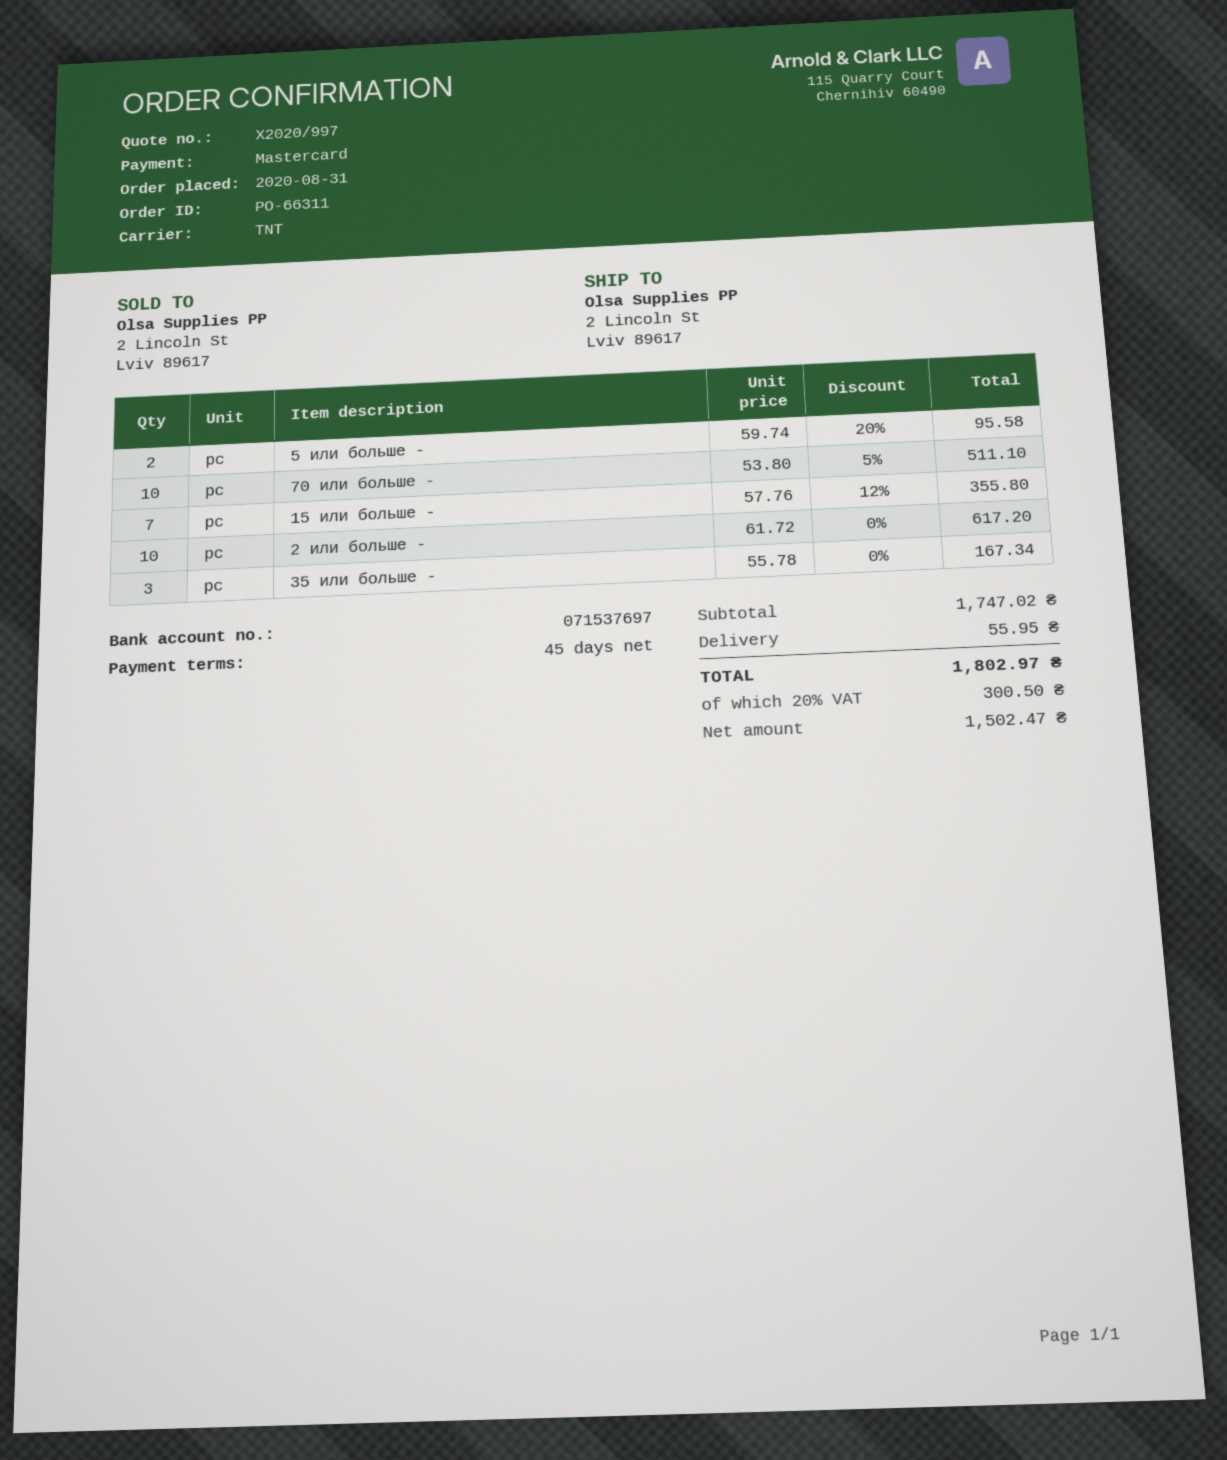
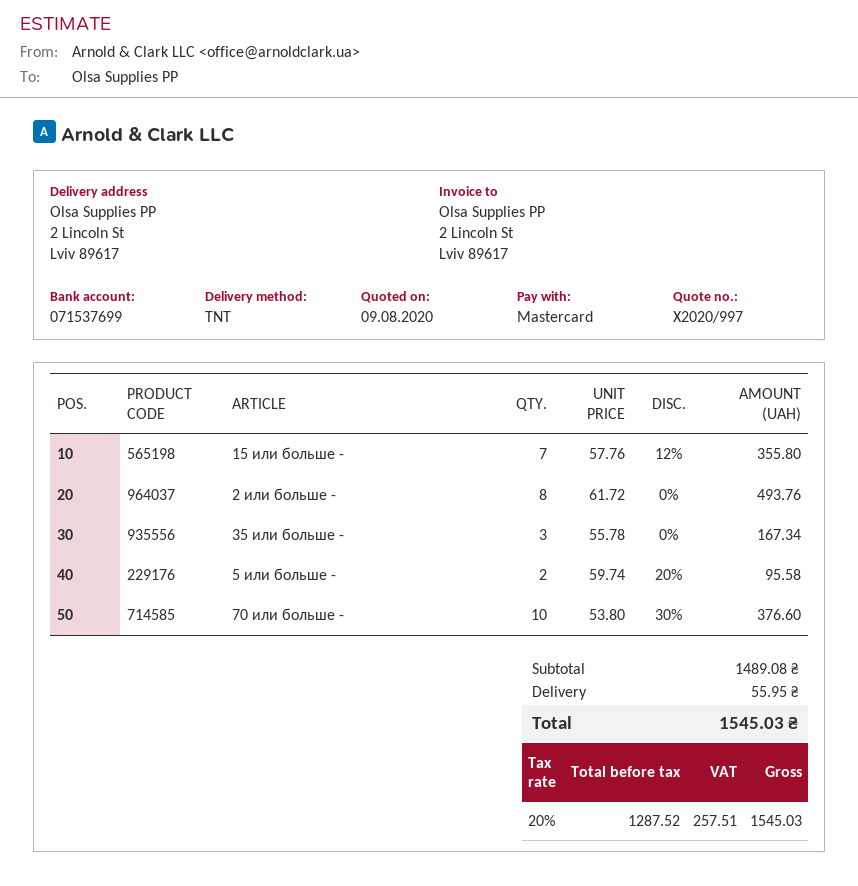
bank account: 071537697 -> 071537699
70 или больше -: 10 x 53.80 - 5% = 511.10 -> 10 x 53.80 - 30% = 376.60
2 или больше -: 10 x 61.72 = 617.20 -> 8 x 61.72 = 493.76
subtotal: 1747.02 -> 1489.08
net: 1502.47 -> 1287.52
tax: 20% = 300.50 -> 20% = 257.51
total: 1802.97 -> 1545.03

